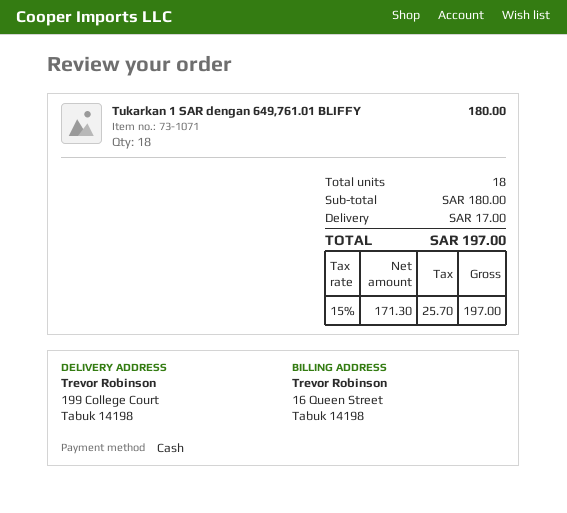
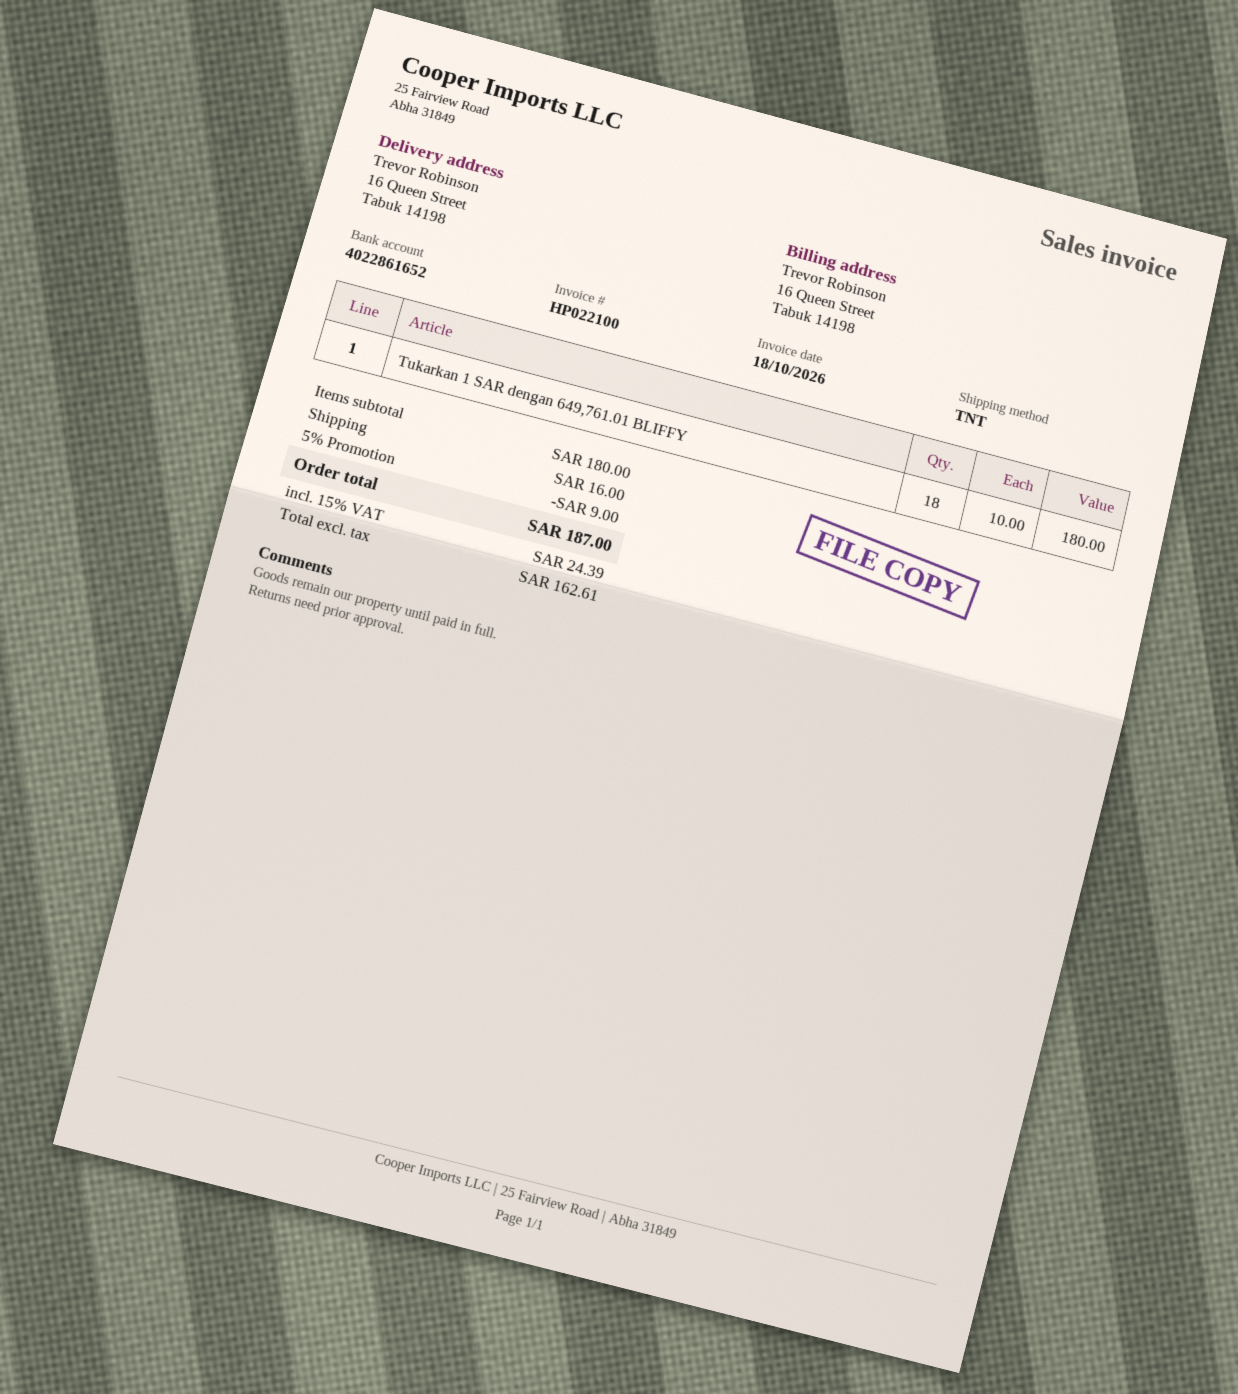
ship to: 199 College Court, Tabuk 14198 -> 16 Queen Street, Tabuk 14198
discount: none -> 5% = 9.00
shipping: 17.00 -> 16.00
net: 171.30 -> 162.61
tax: 15% = 25.70 -> 15% = 24.39
total: 197.00 -> 187.00

